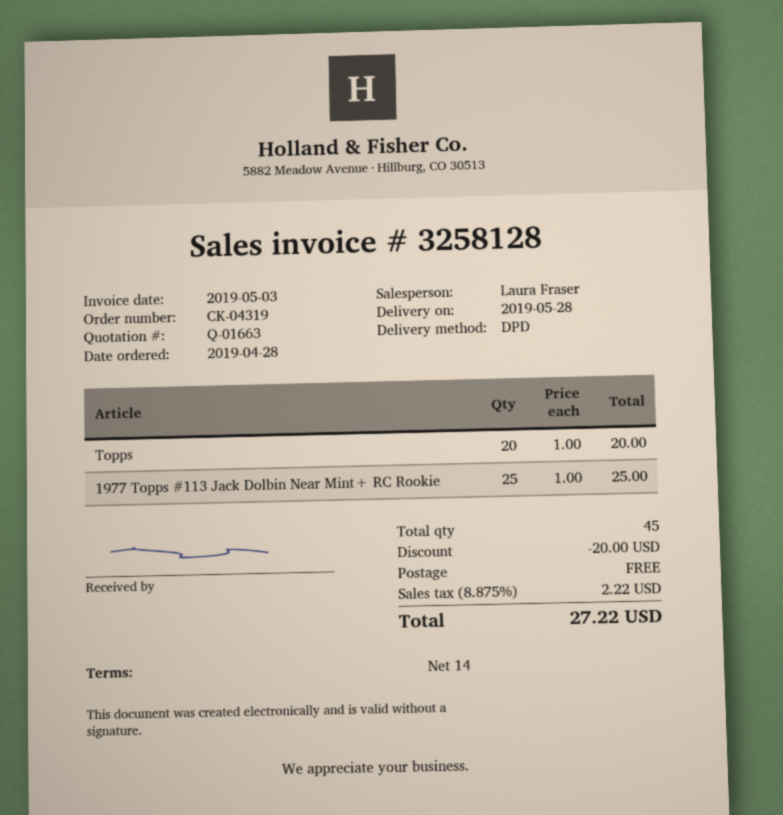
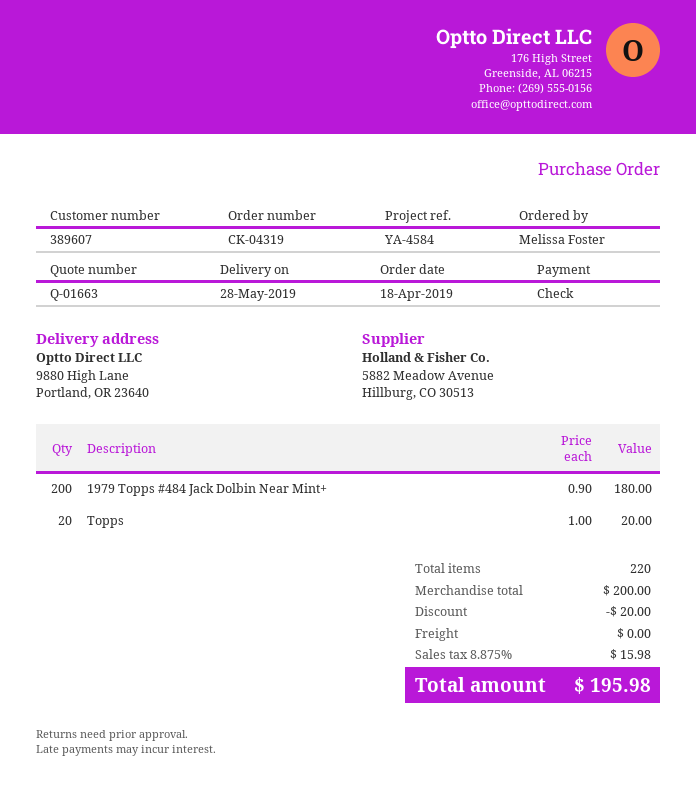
order date: 2019-04-28 -> 2019-04-18
1977 Topps #113 Jack Dolbin Near Mint+ RC Rookie: 25 x 1.00 = 25.00 -> none
1979 Topps #484 Jack Dolbin Near Mint+: none -> 200 x 0.90 = 180.00
total quantity: 45 -> 220
tax: 8.875% = 2.22 -> 8.875% = 15.98
total: 27.22 -> 195.98

